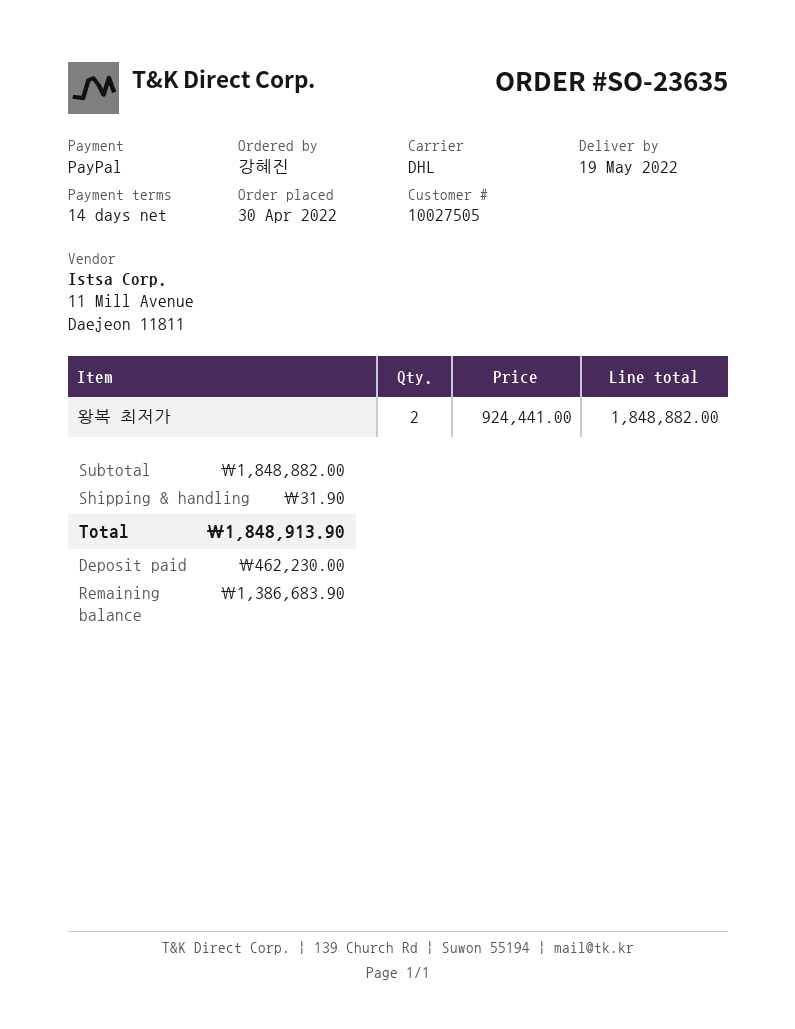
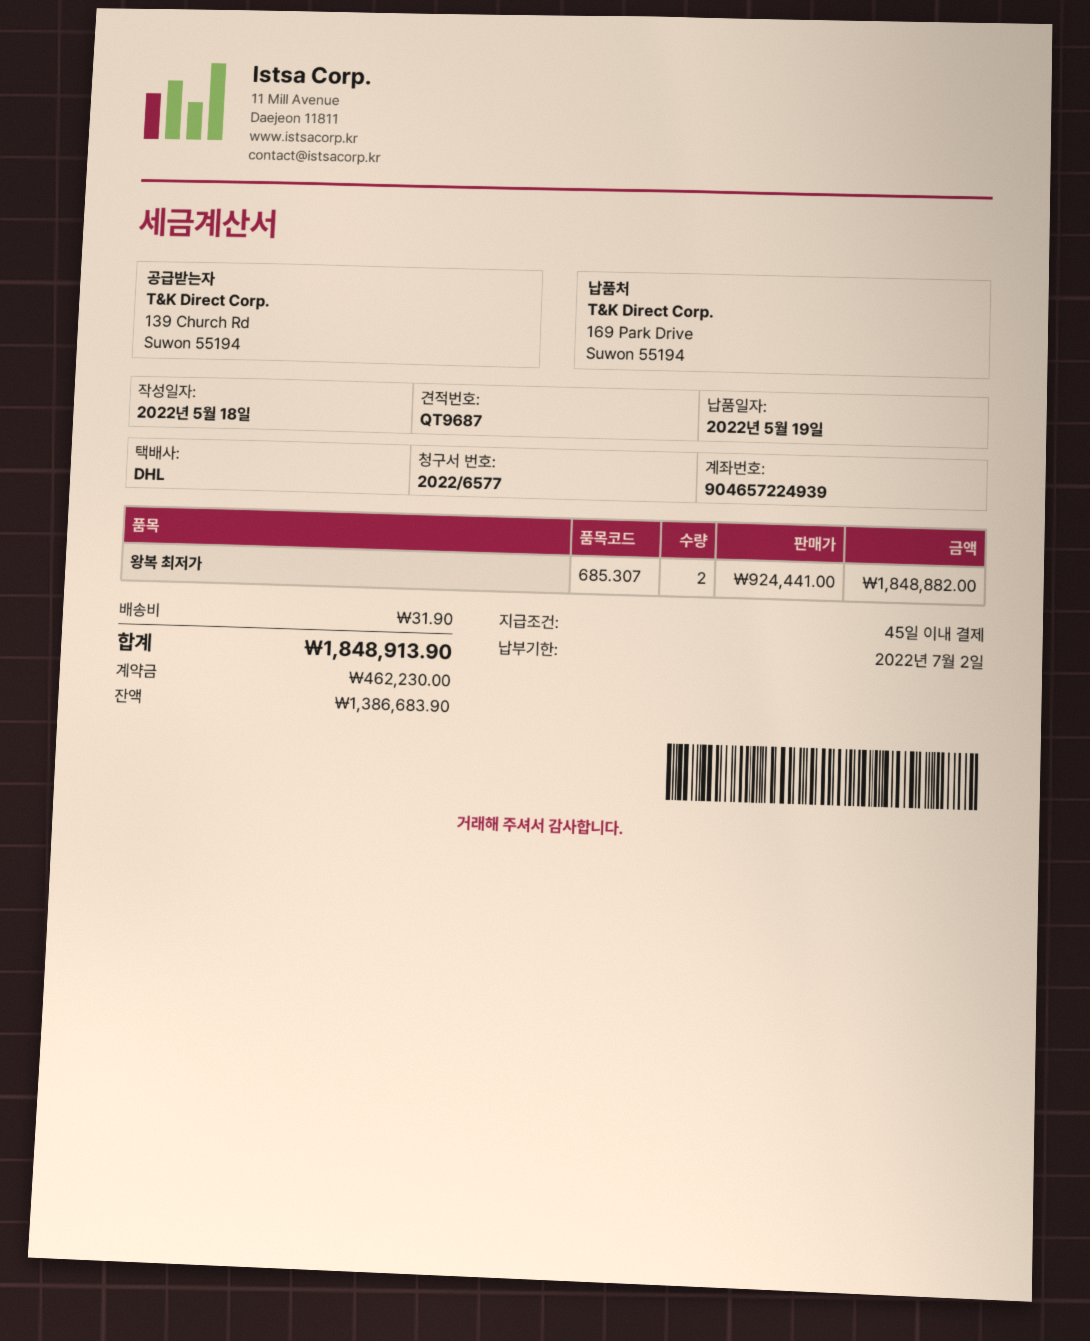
payment terms: 14 days -> 45 days

